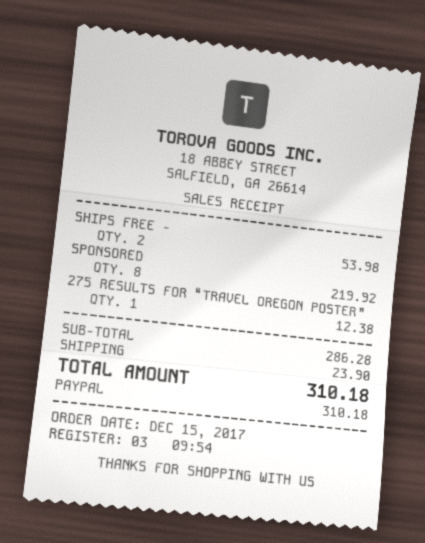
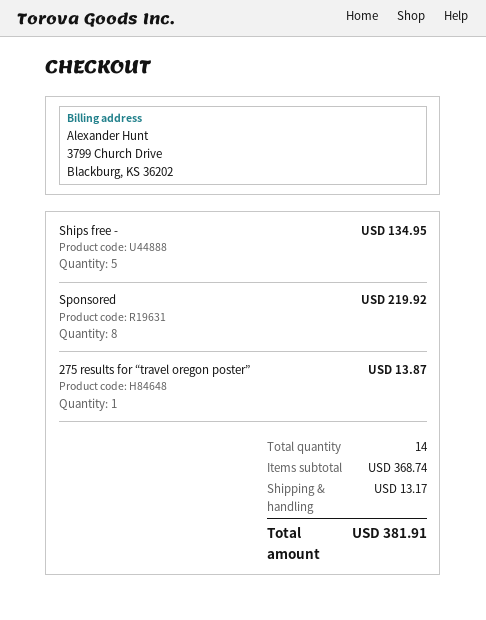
SHIPS FREE -: 2 for 53.98 -> 5 for 134.95
275 RESULTS FOR “TRAVEL OREGON POSTER”: 1 for 12.38 -> 1 for 13.87
subtotal: 286.28 -> 368.74
shipping: 23.90 -> 13.17
total: 310.18 -> 381.91

